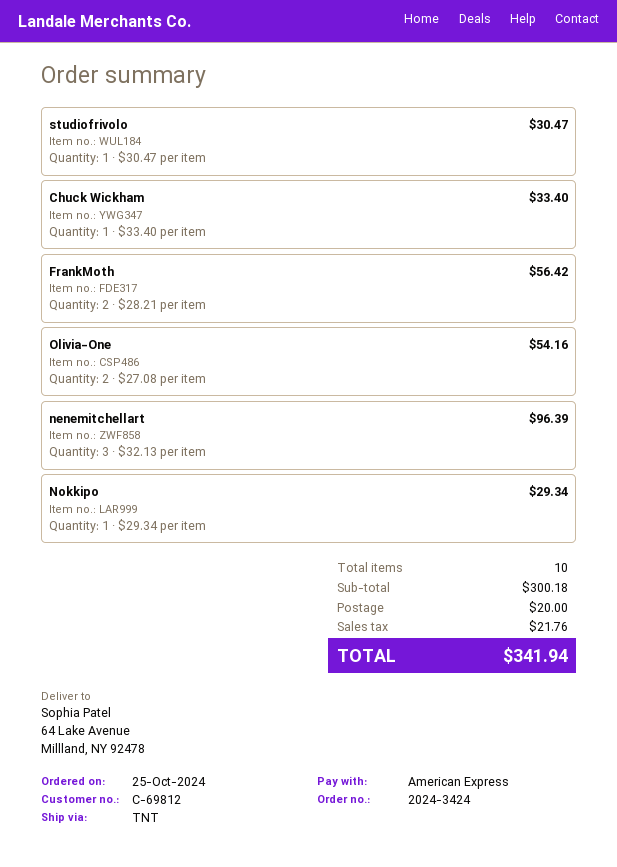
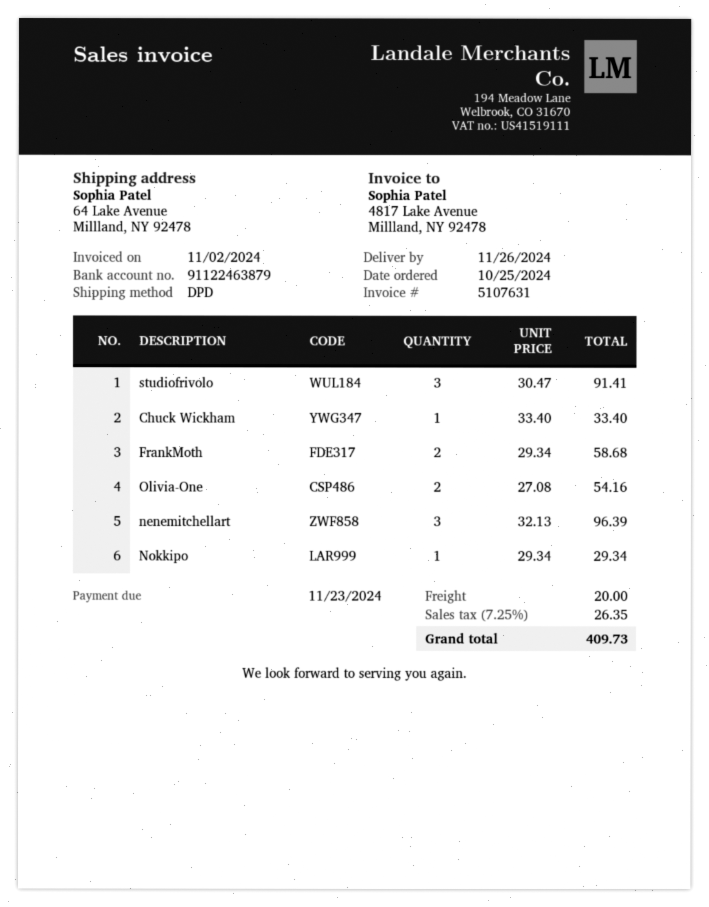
shipping method: TNT -> DPD
studiofrivolo: 1 x 30.47 = 30.47 -> 3 x 30.47 = 91.41
FrankMoth: 2 x 28.21 = 56.42 -> 2 x 29.34 = 58.68
tax: 21.76 -> 26.35
total: 341.94 -> 409.73

